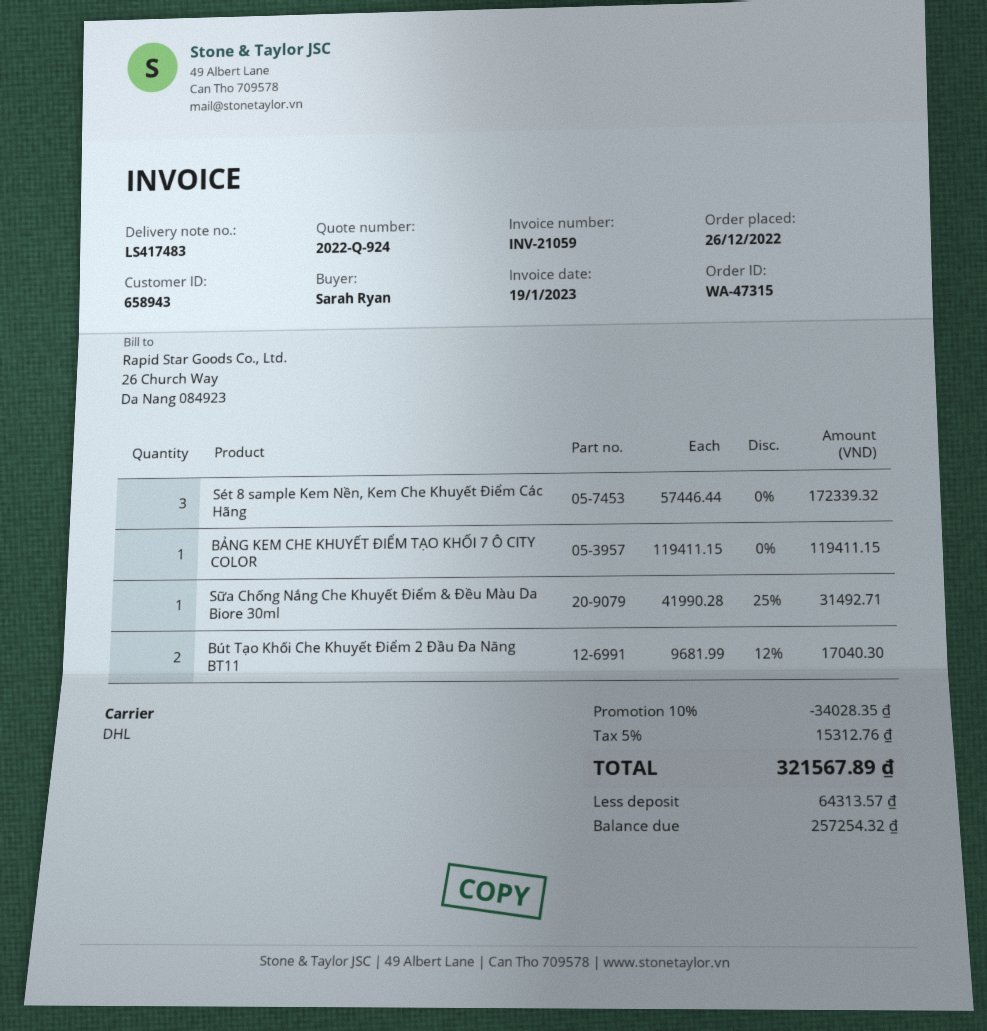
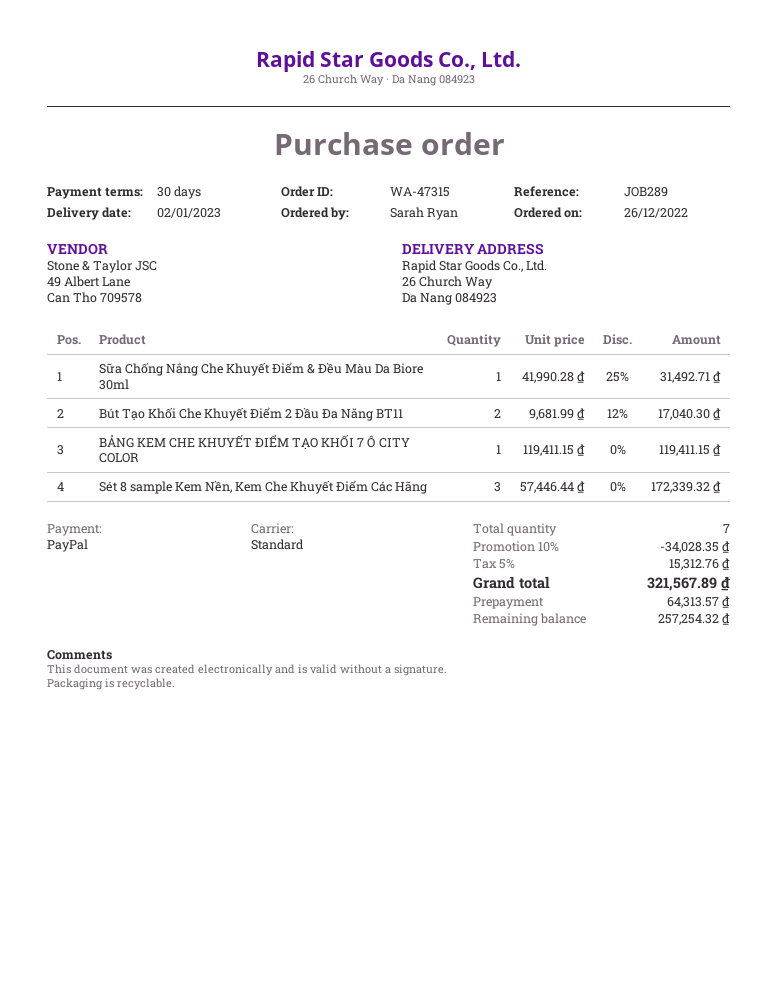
shipping method: DHL -> standard

